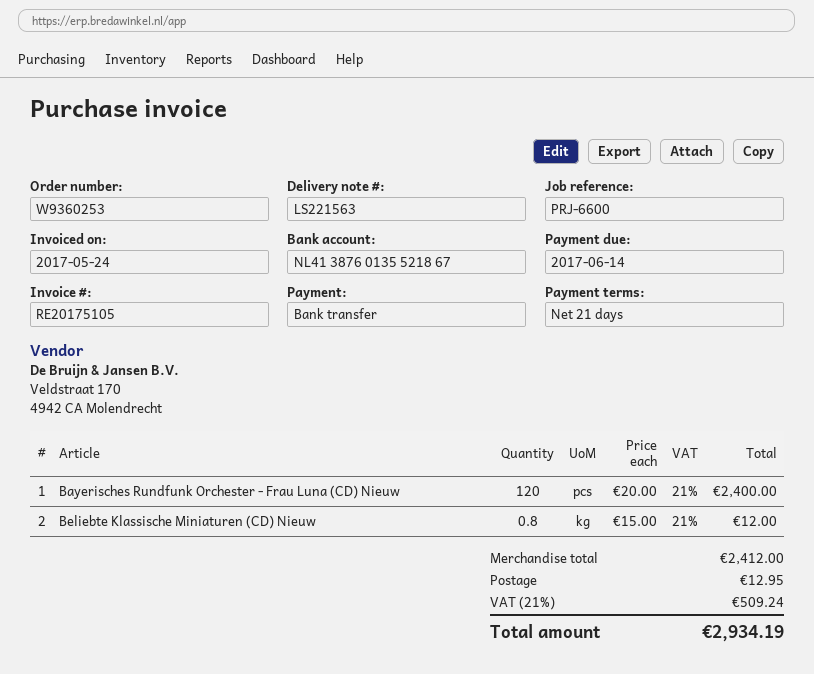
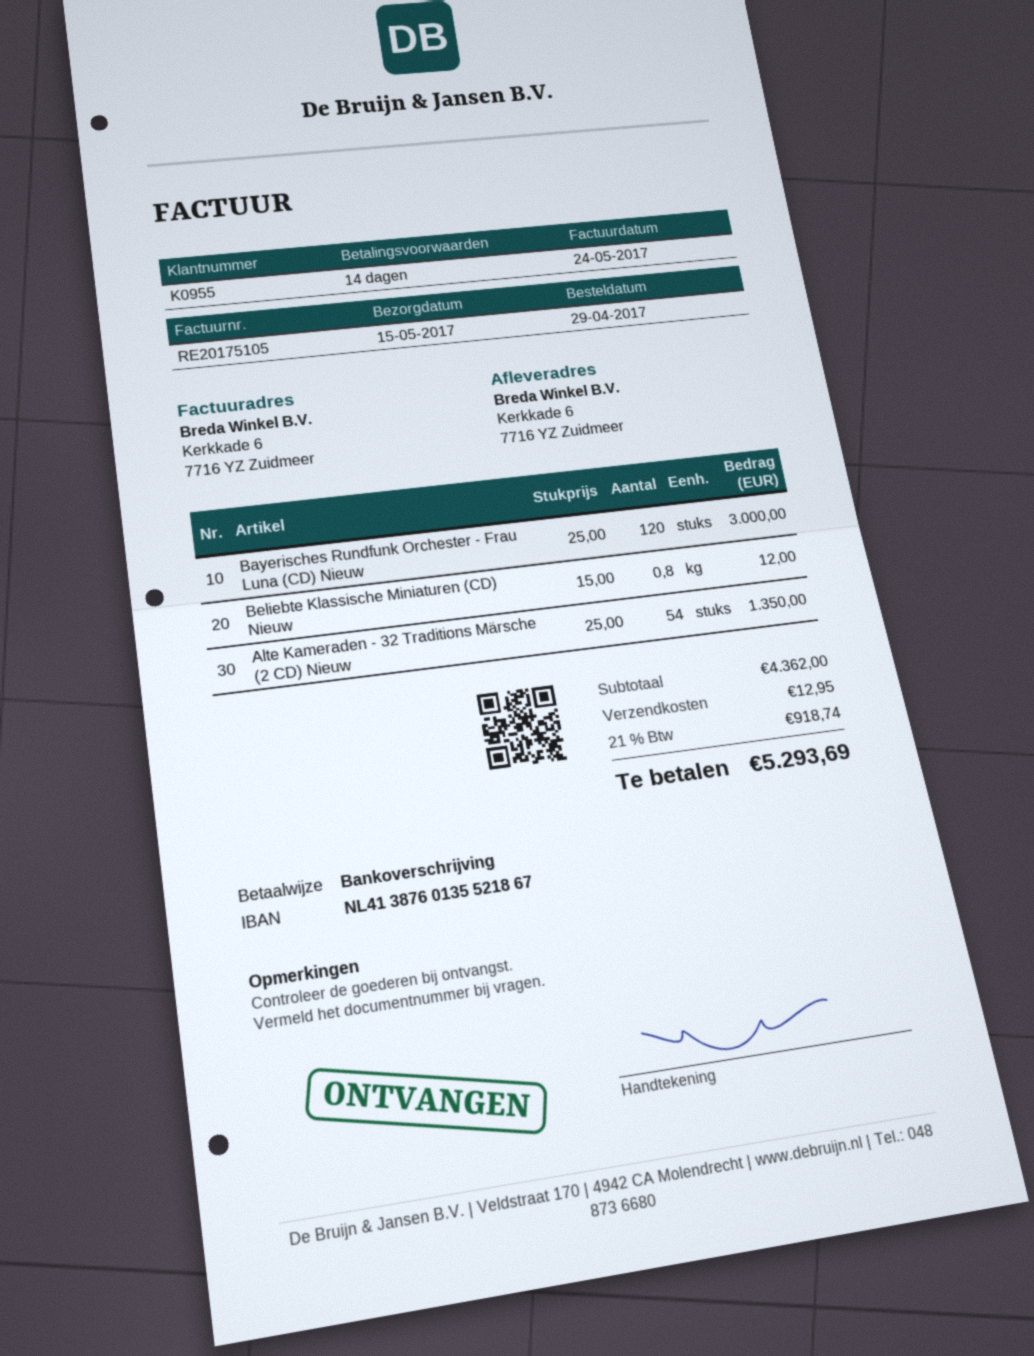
payment terms: 21 days -> 14 days
Bayerisches Rundfunk Orchester - Frau Luna (CD) Nieuw: 120 x 20.00 = 2400.00 -> 120 x 25.00 = 3000.00
Alte Kameraden - 32 Traditions Märsche (2 CD) Nieuw: none -> 54 x 25.00 = 1350.00
subtotal: 2412.00 -> 4362.00
tax: 21% = 509.24 -> 21% = 918.74
total: 2934.19 -> 5293.69

